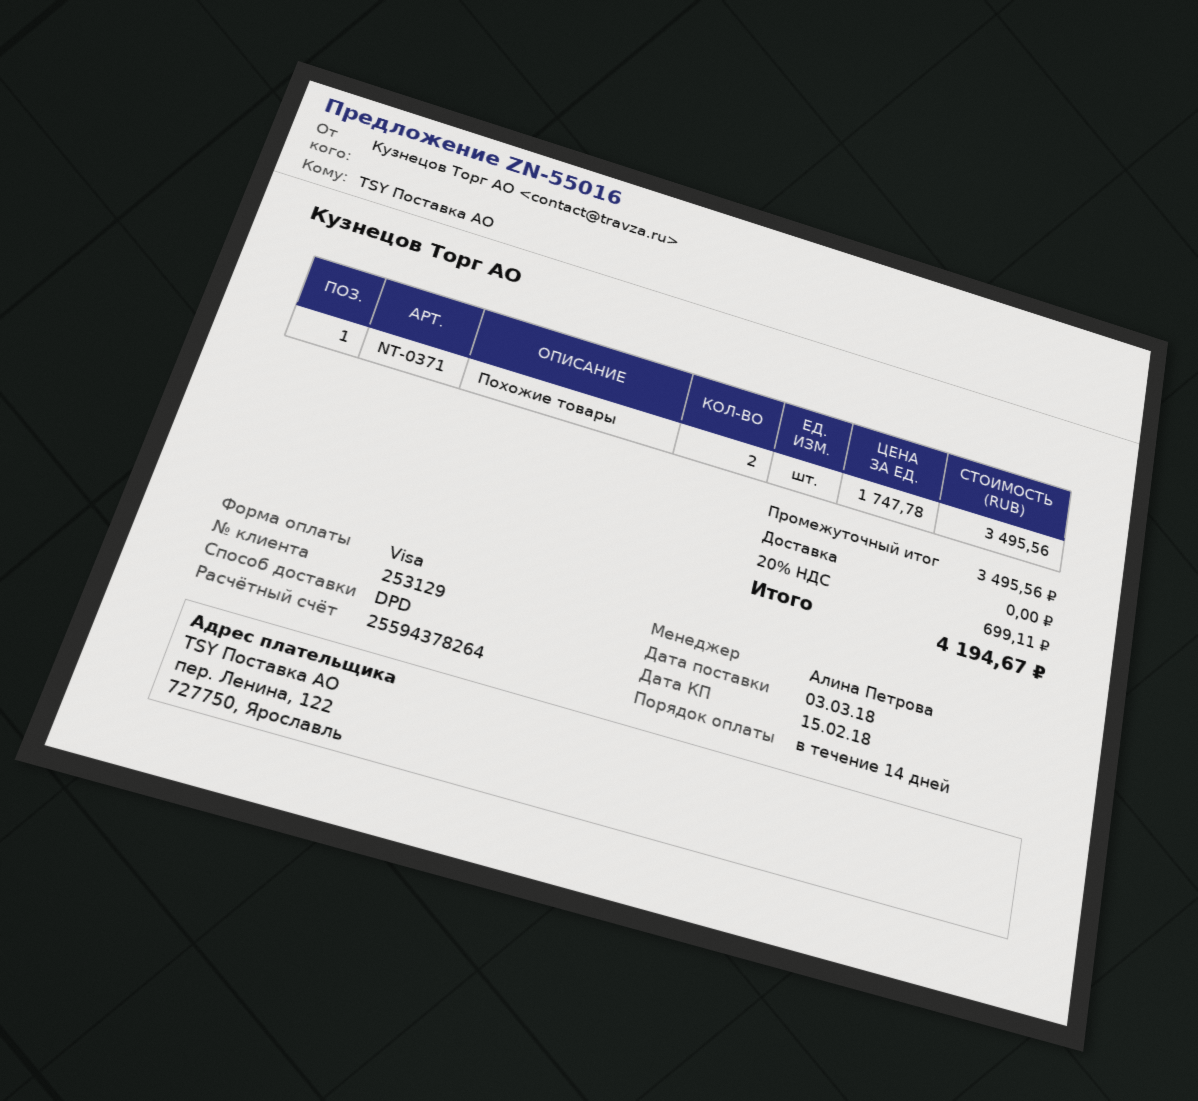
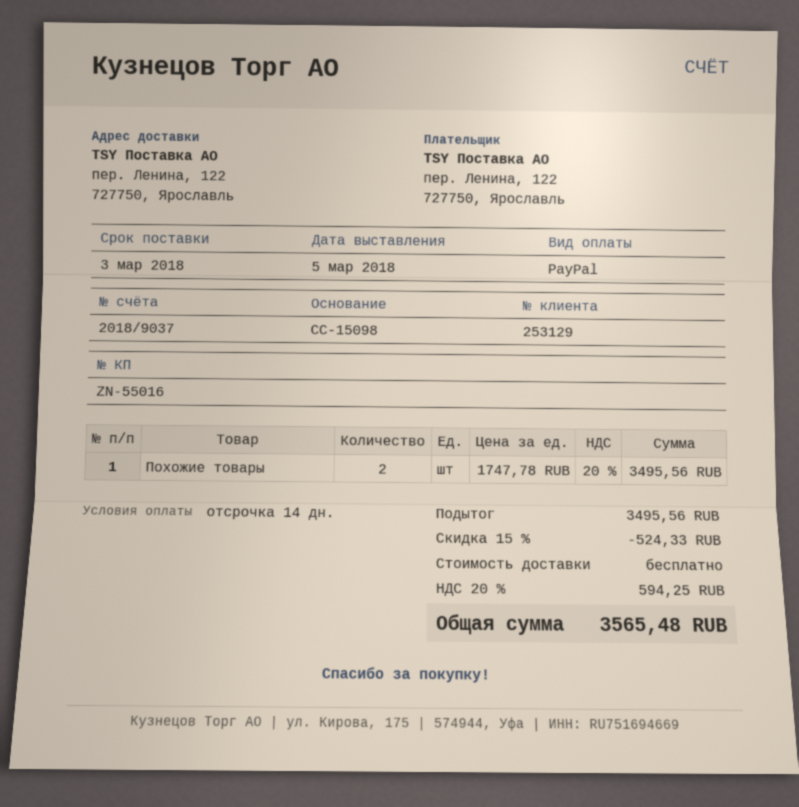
payment method: Visa -> PayPal
discount: none -> 15% = 524.33
tax: 20% = 699.11 -> 20% = 594.25
total: 4194.67 -> 3565.48

